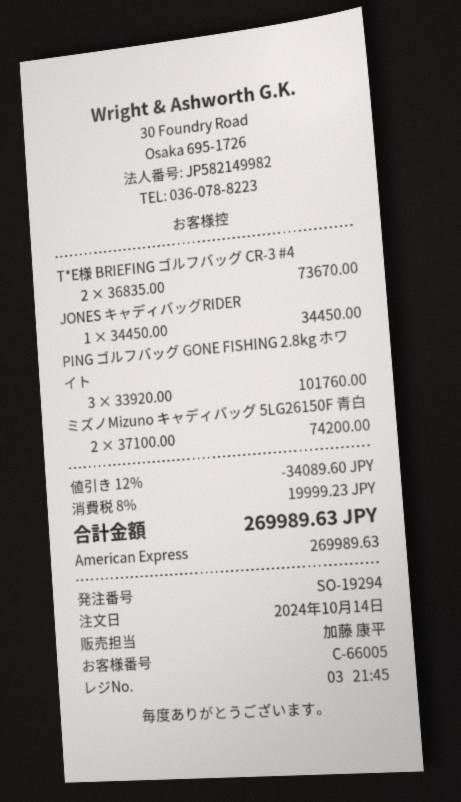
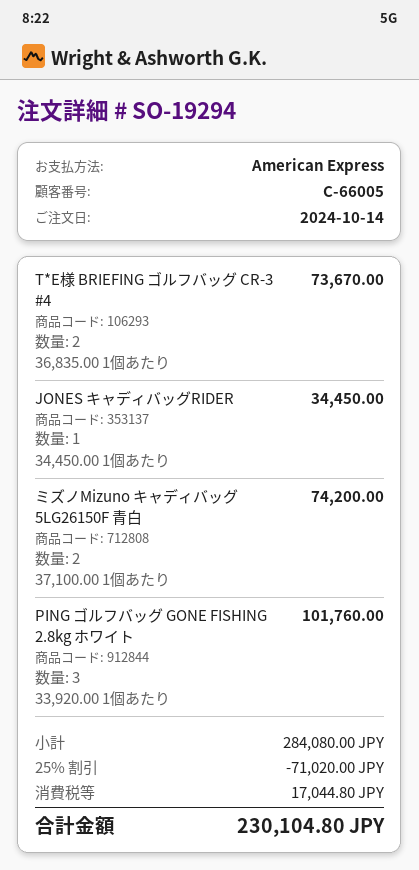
discount: 12% = 34089.60 -> 25% = 71020.00
tax: 19999.23 -> 17044.80
total: 269989.63 -> 230104.80

